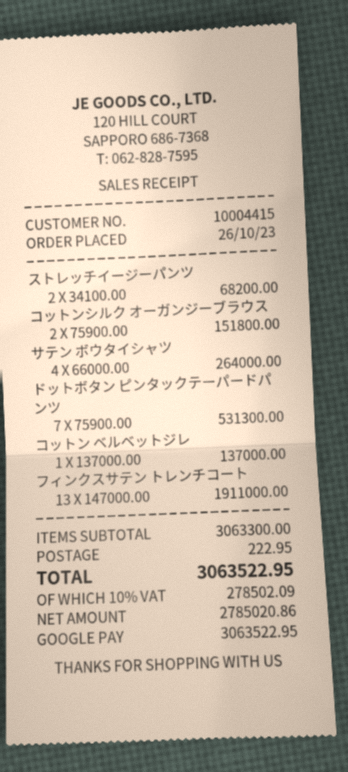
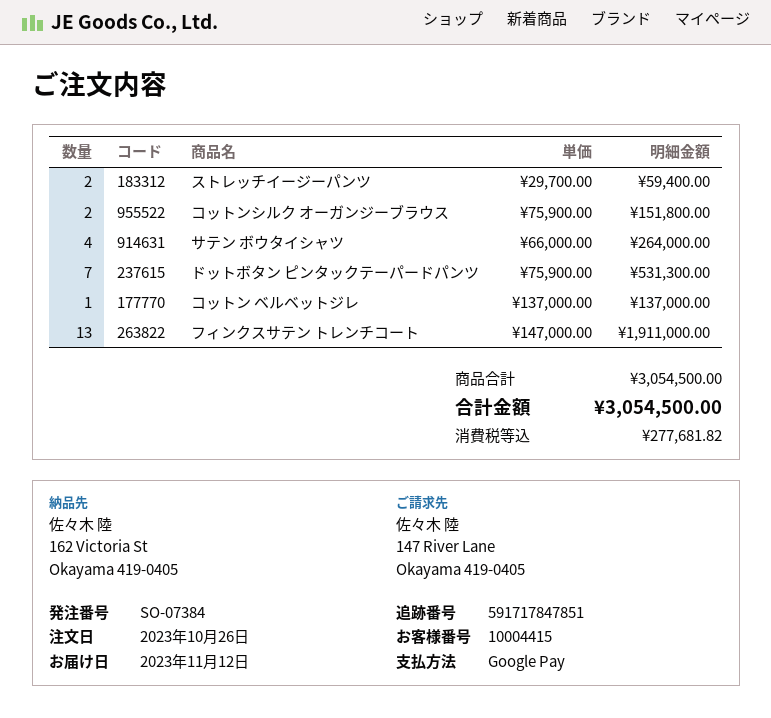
ストレッチイージーパンツ: 2 x 34100.00 = 68200.00 -> 2 x 29700.00 = 59400.00
subtotal: 3063300.00 -> 3054500.00
shipping: 222.95 -> none
tax: 278502.09 -> 277681.82
total: 3063522.95 -> 3054500.00

